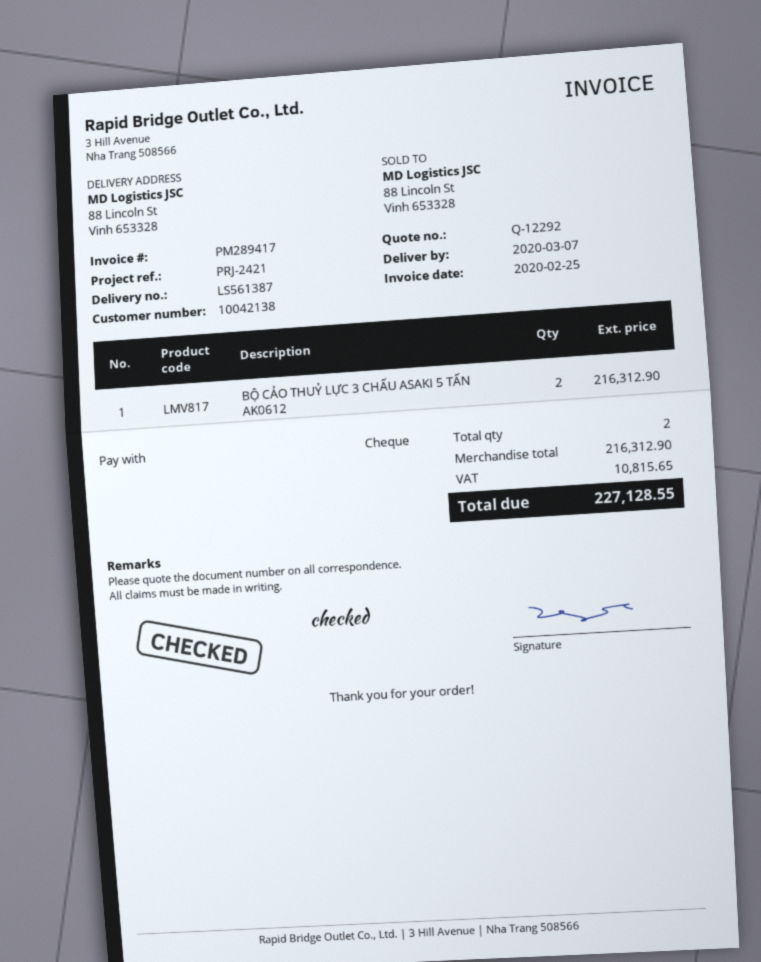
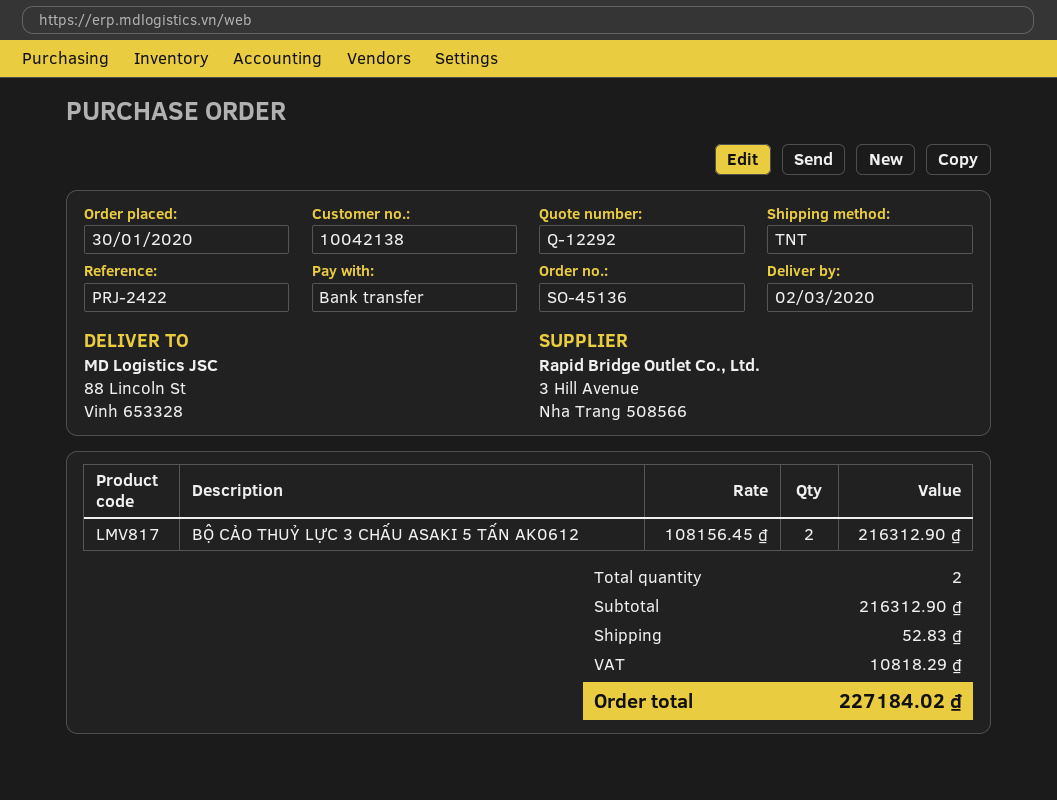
delivery date: 2020-03-07 -> 2020-03-02
reference: PRJ-2421 -> PRJ-2422
payment method: cheque -> bank transfer
shipping: none -> 52.83
tax: 10815.65 -> 10818.29
total: 227128.55 -> 227184.02

